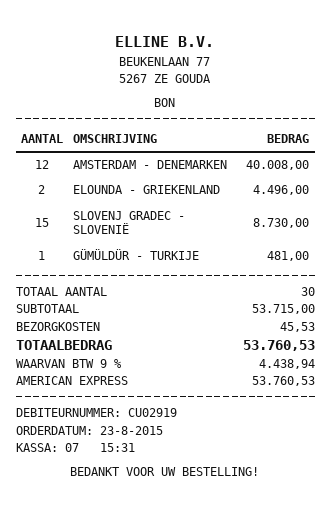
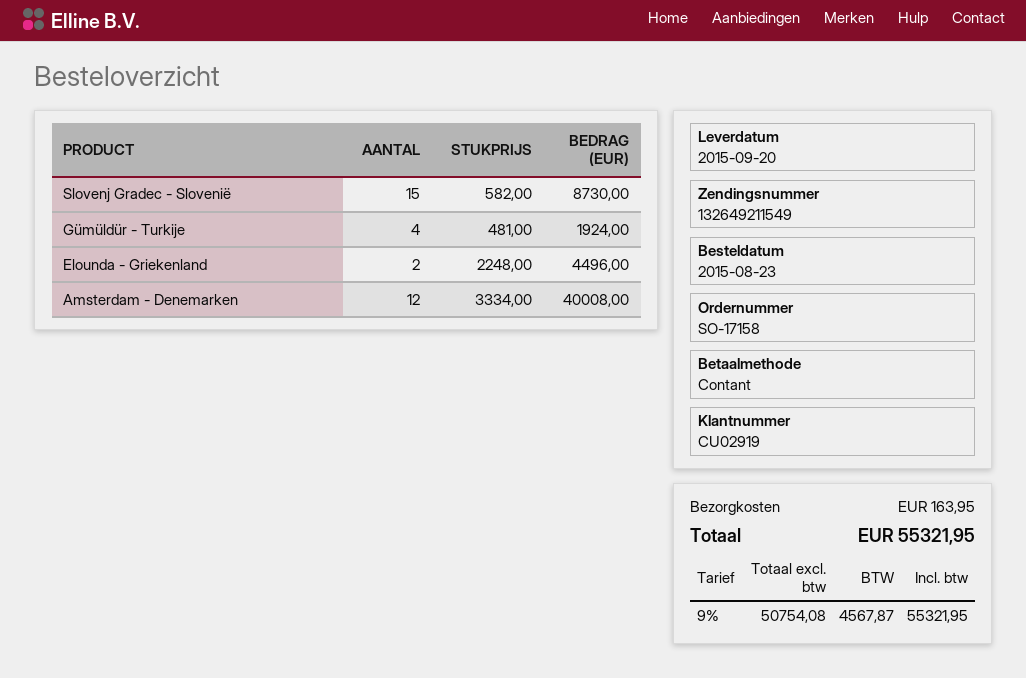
payment method: American Express -> cash
GÜMÜLDÜR - TURKIJE: 1 for 481.00 -> 4 for 1924.00
shipping: 45.53 -> 163.95
tax: 9% = 4438.94 -> 9% = 4567.87
total: 53760.53 -> 55321.95

